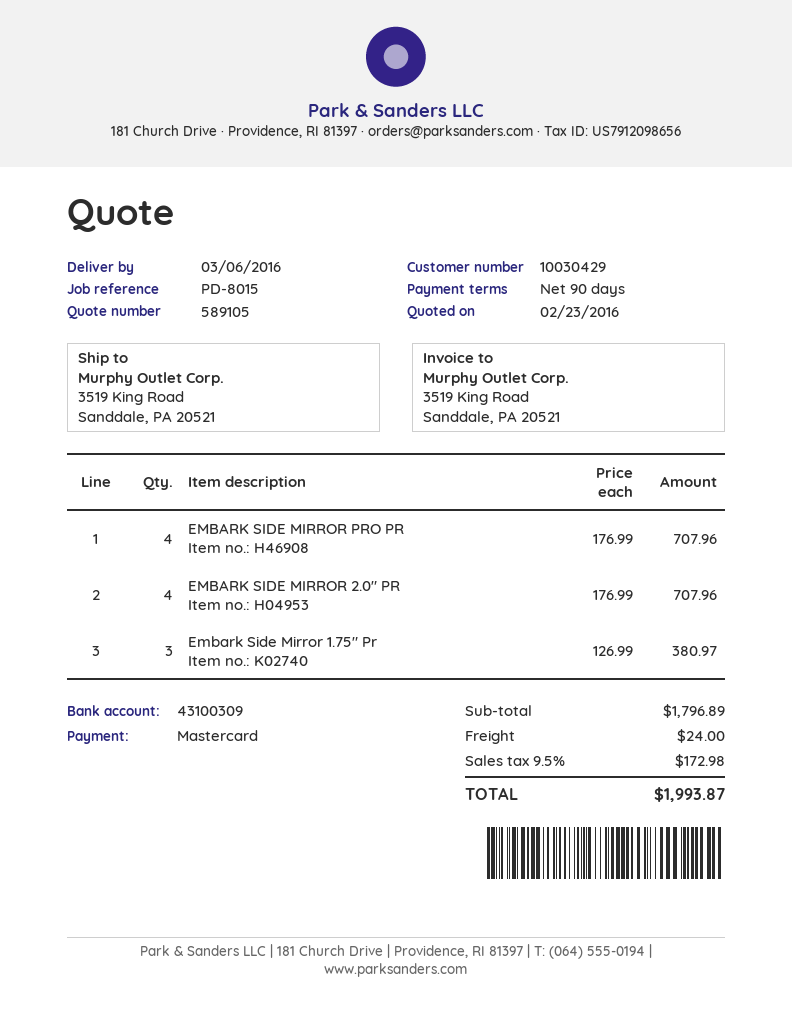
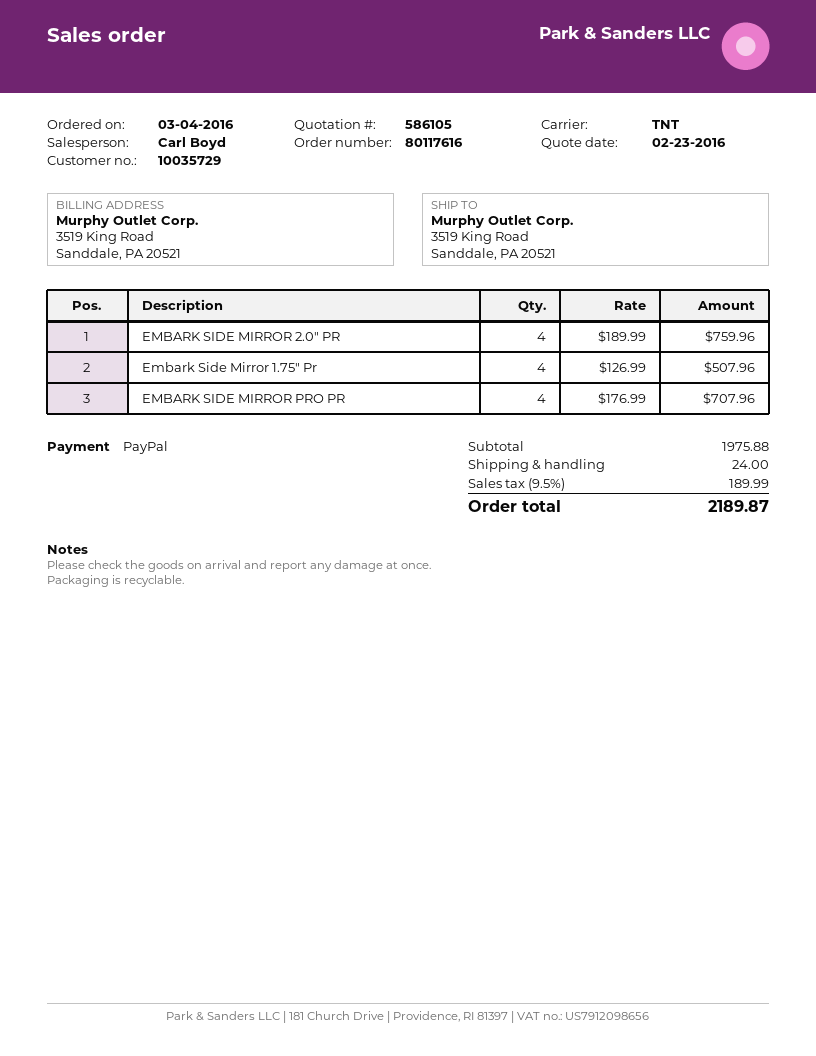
quote number: 589105 -> 586105
customer number: 10030429 -> 10035729
payment method: Mastercard -> PayPal
EMBARK SIDE MIRROR 2.0" PR: 4 x 176.99 = 707.96 -> 4 x 189.99 = 759.96
Embark Side Mirror 1.75" Pr: 3 x 126.99 = 380.97 -> 4 x 126.99 = 507.96
subtotal: 1796.89 -> 1975.88
tax: 9.5% = 172.98 -> 9.5% = 189.99
total: 1993.87 -> 2189.87

